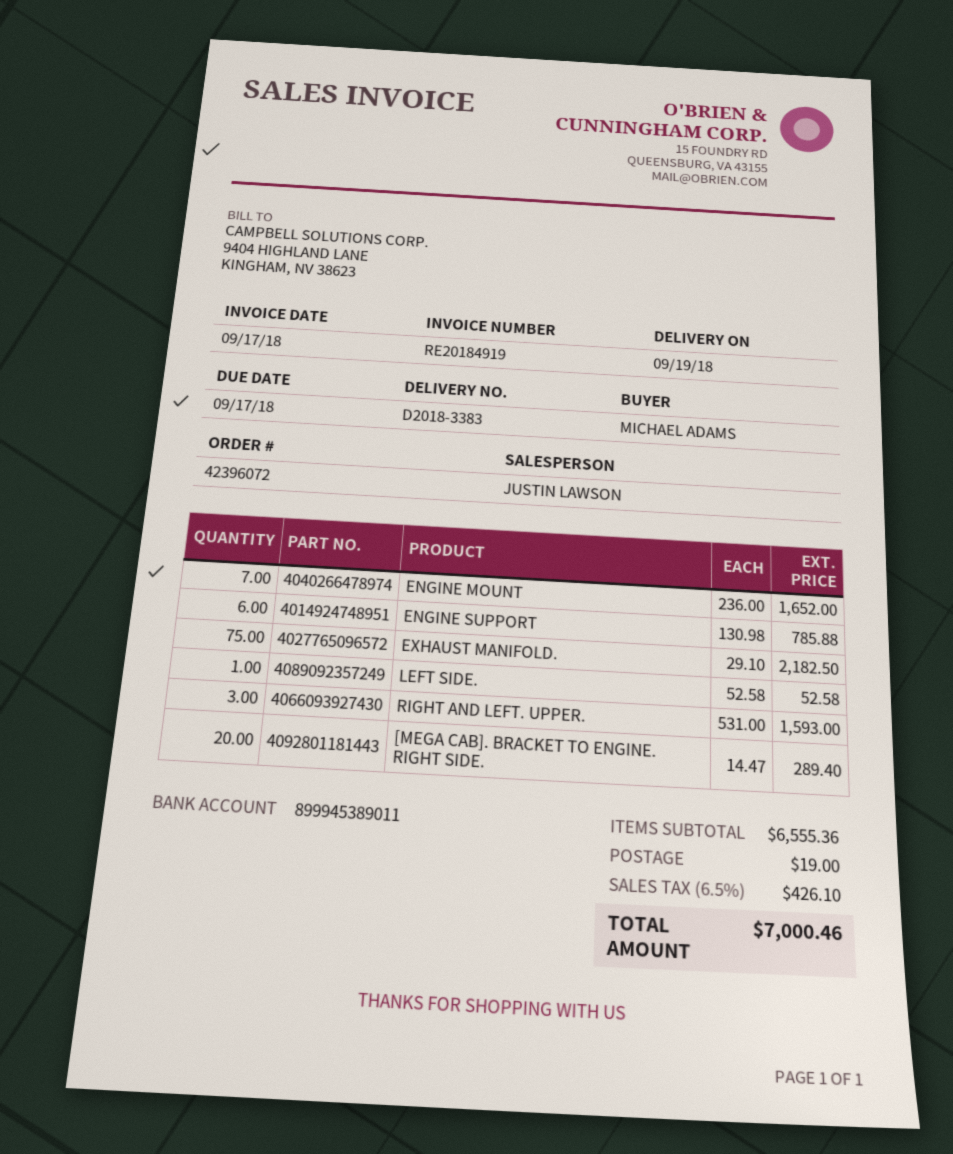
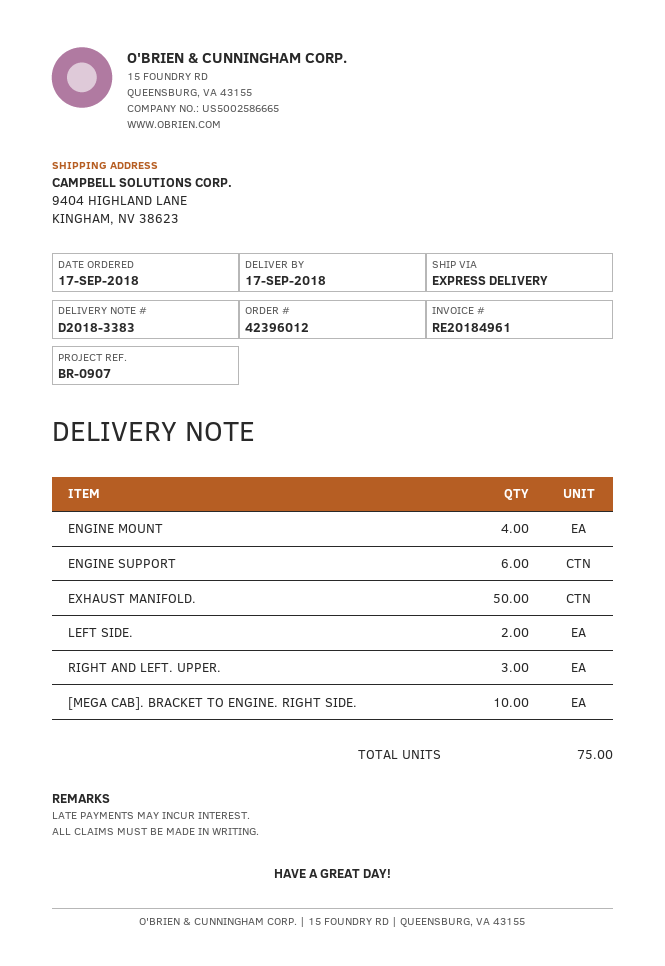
order number: 42396072 -> 42396012
delivery date: 2018-09-19 -> 2018-09-17
invoice number: RE20184919 -> RE20184961
ENGINE MOUNT: 7 -> 4
EXHAUST MANIFOLD.: 75 -> 50
LEFT SIDE.: 1 -> 2
[MEGA CAB]. BRACKET TO ENGINE. RIGHT SIDE.: 20 -> 10

